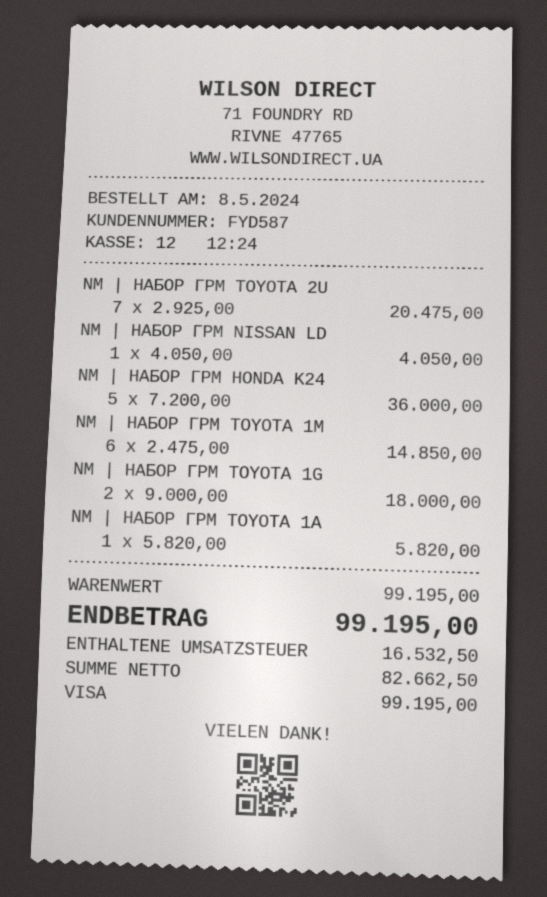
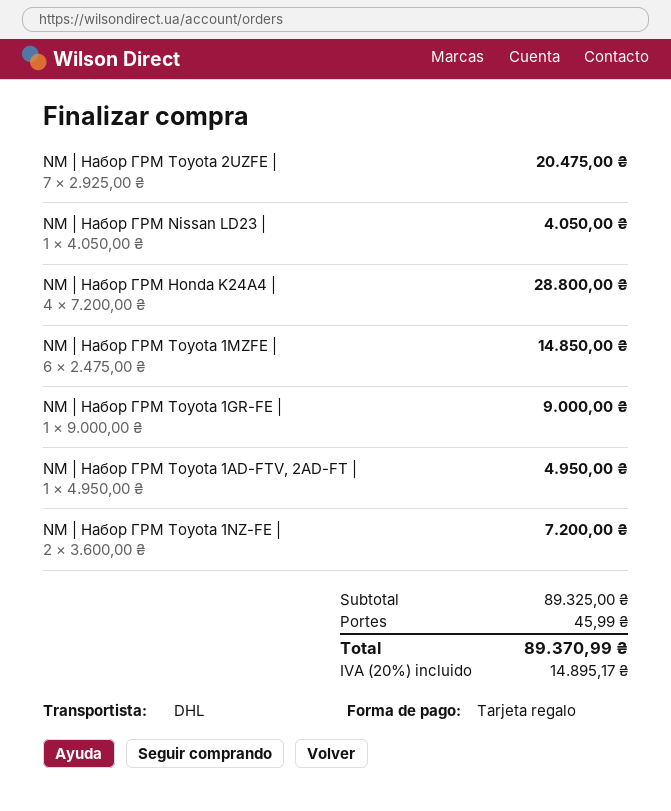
payment method: Visa -> gift card
NM | НАБОР ГРМ HONDA K24: 5 x 7200.00 = 36000.00 -> 4 x 7200.00 = 28800.00
NM | НАБОР ГРМ TOYOTA 1G: 2 x 9000.00 = 18000.00 -> 1 x 9000.00 = 9000.00
NM | НАБОР ГРМ TOYOTA 1A: 1 x 5820.00 = 5820.00 -> 1 x 4950.00 = 4950.00
NM | Набор ГРМ Toyota 1NZ-FE |: none -> 2 x 3600.00 = 7200.00
subtotal: 99195.00 -> 89325.00
shipping: none -> 45.99
tax: 16532.50 -> 14895.17
total: 99195.00 -> 89370.99

